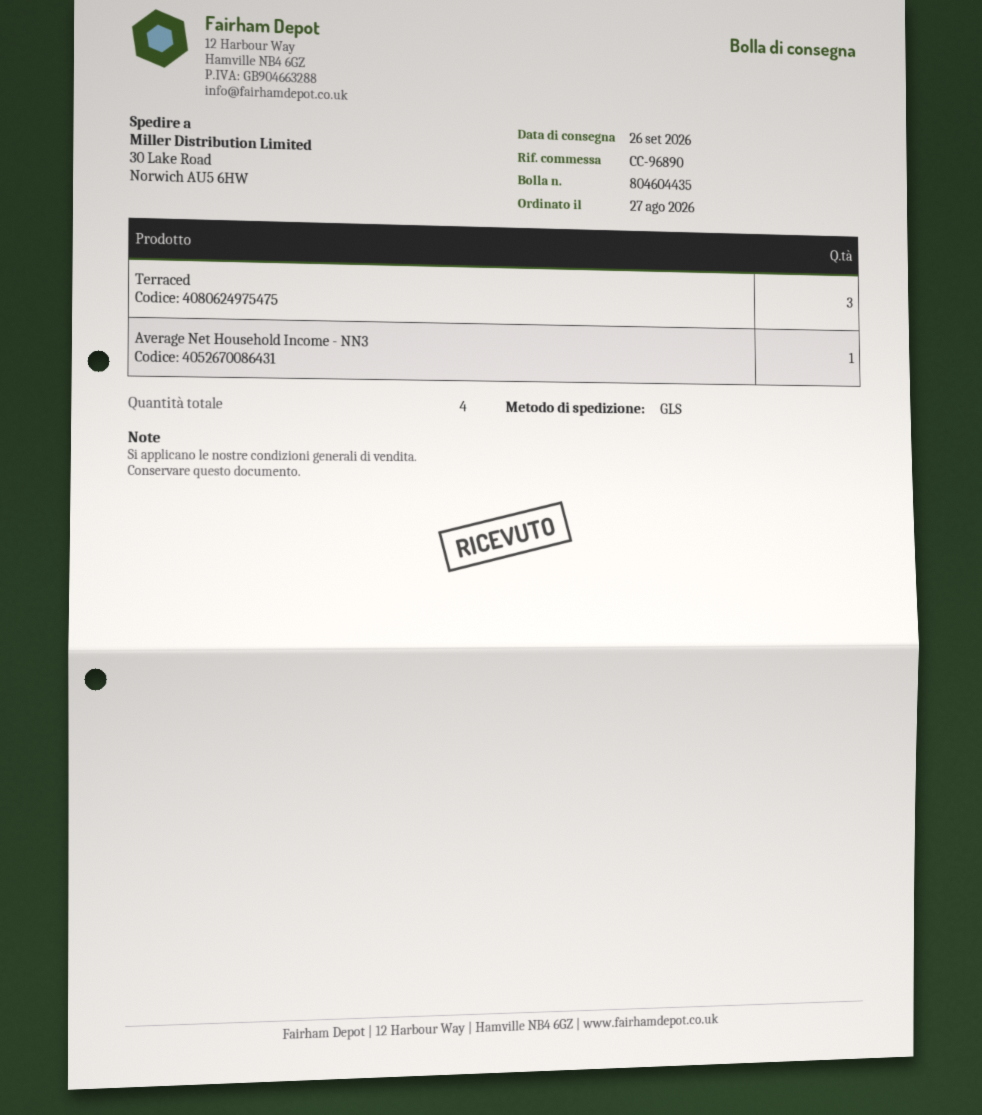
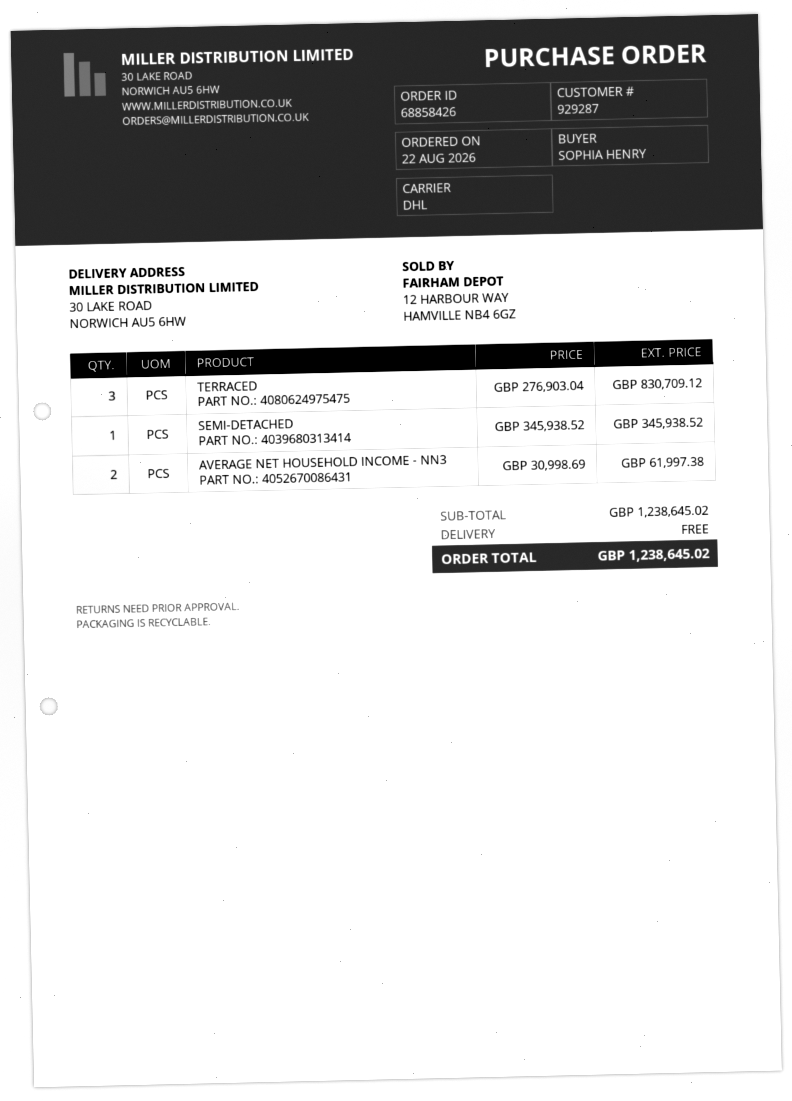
order date: 2026-08-27 -> 2026-08-22
shipping method: GLS -> DHL
Average Net Household Income - NN3: 1 -> 2
SEMI-DETACHED: none -> 1

